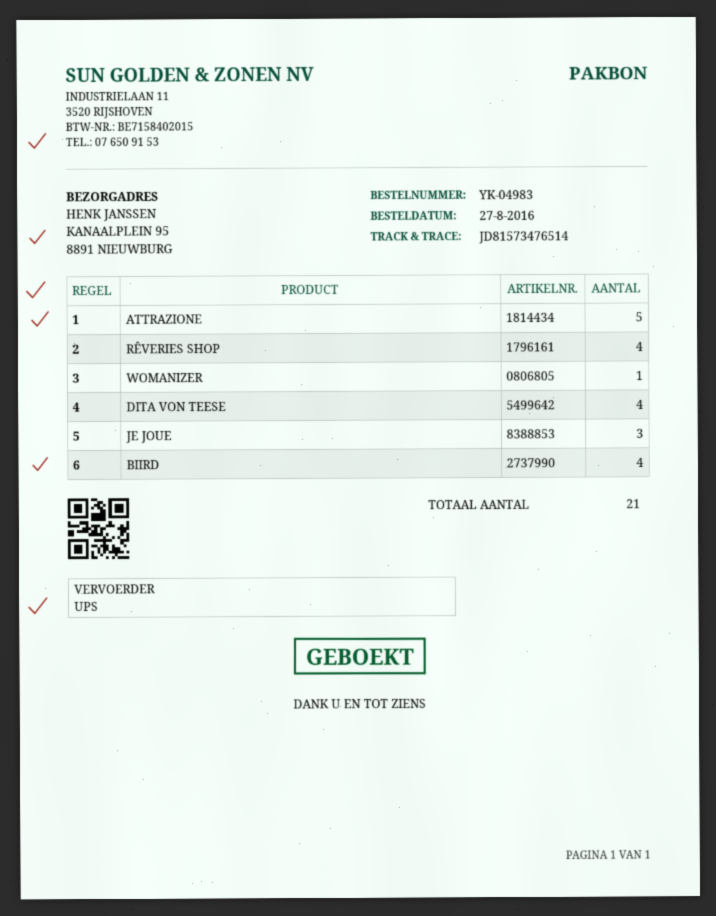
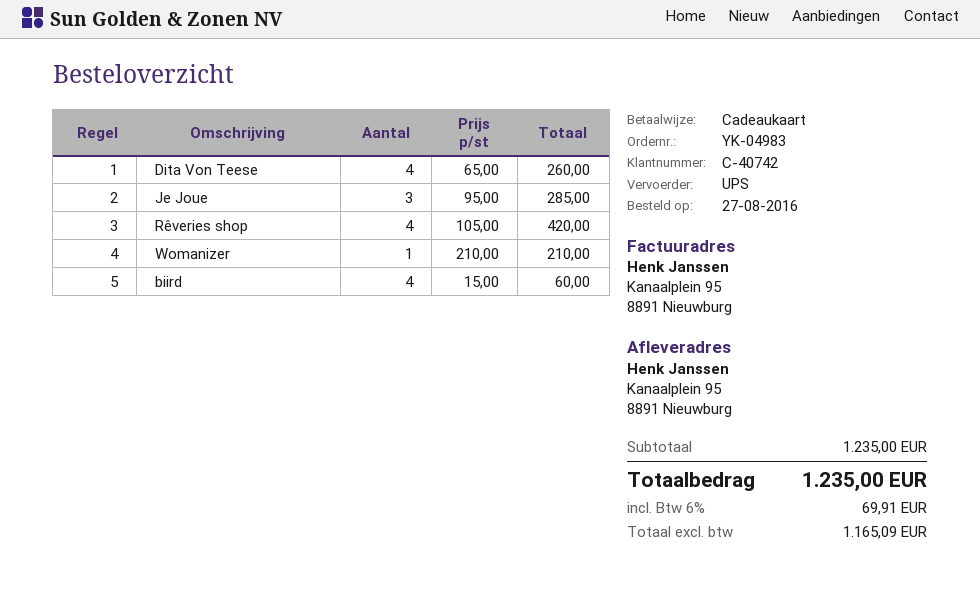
ATTRAZIONE: 5 -> none

